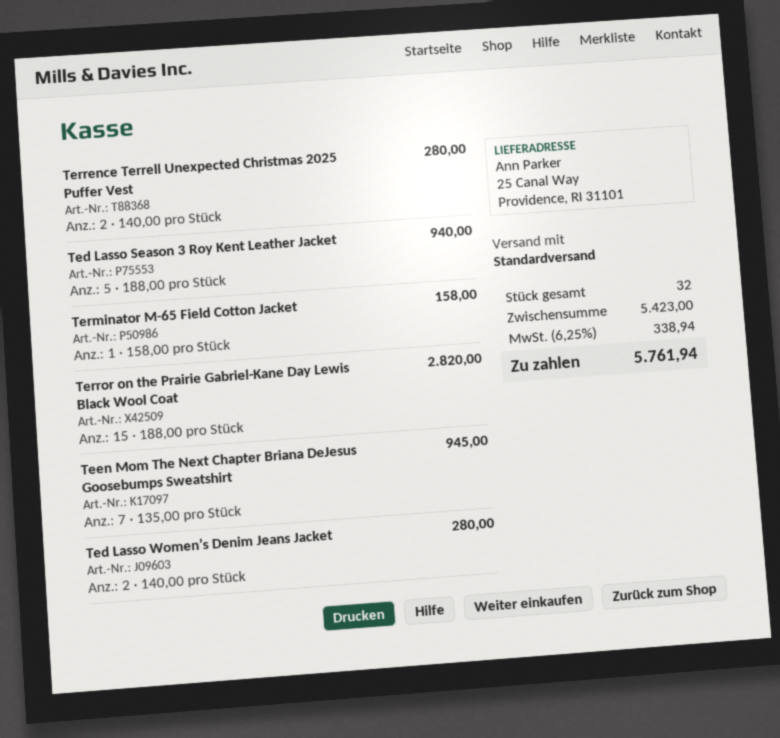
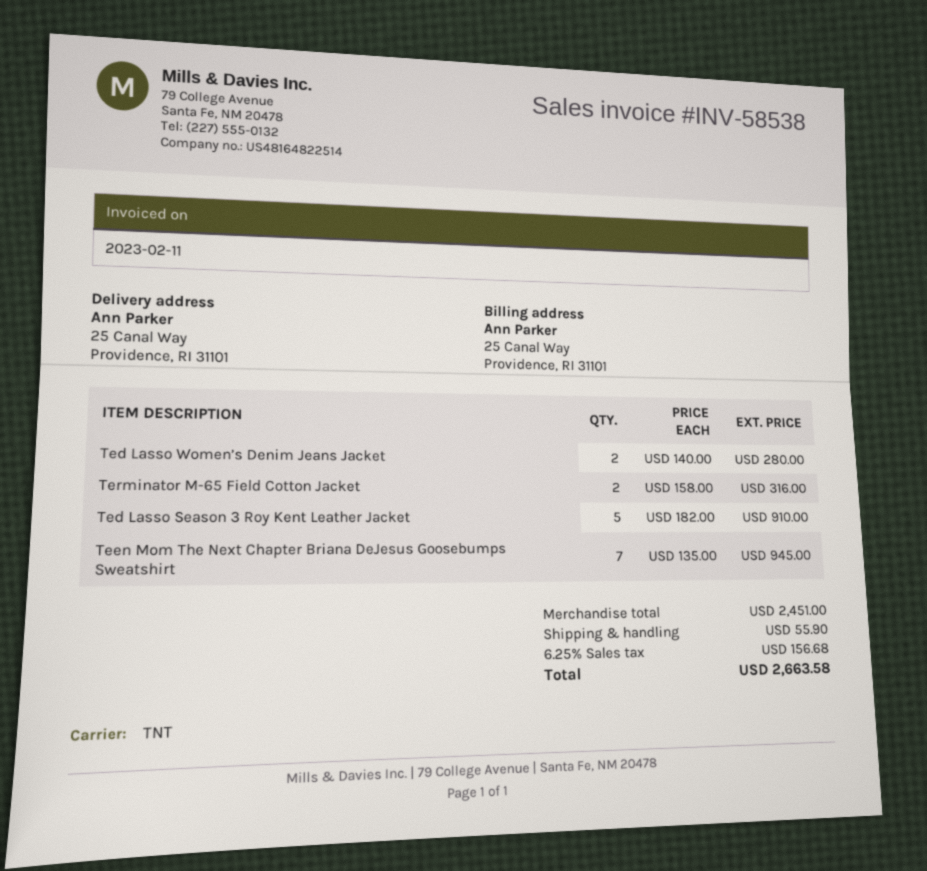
shipping method: standard -> TNT
Terrence Terrell Unexpected Christmas 2025 Puffer Vest: 2 x 140.00 = 280.00 -> none
Ted Lasso Season 3 Roy Kent Leather Jacket: 5 x 188.00 = 940.00 -> 5 x 182.00 = 910.00
Terminator M-65 Field Cotton Jacket: 1 x 158.00 = 158.00 -> 2 x 158.00 = 316.00
Terror on the Prairie Gabriel-Kane Day Lewis Black Wool Coat: 15 x 188.00 = 2820.00 -> none
subtotal: 5423.00 -> 2451.00
shipping: none -> 55.90
tax: 6.25% = 338.94 -> 6.25% = 156.68
total: 5761.94 -> 2663.58

